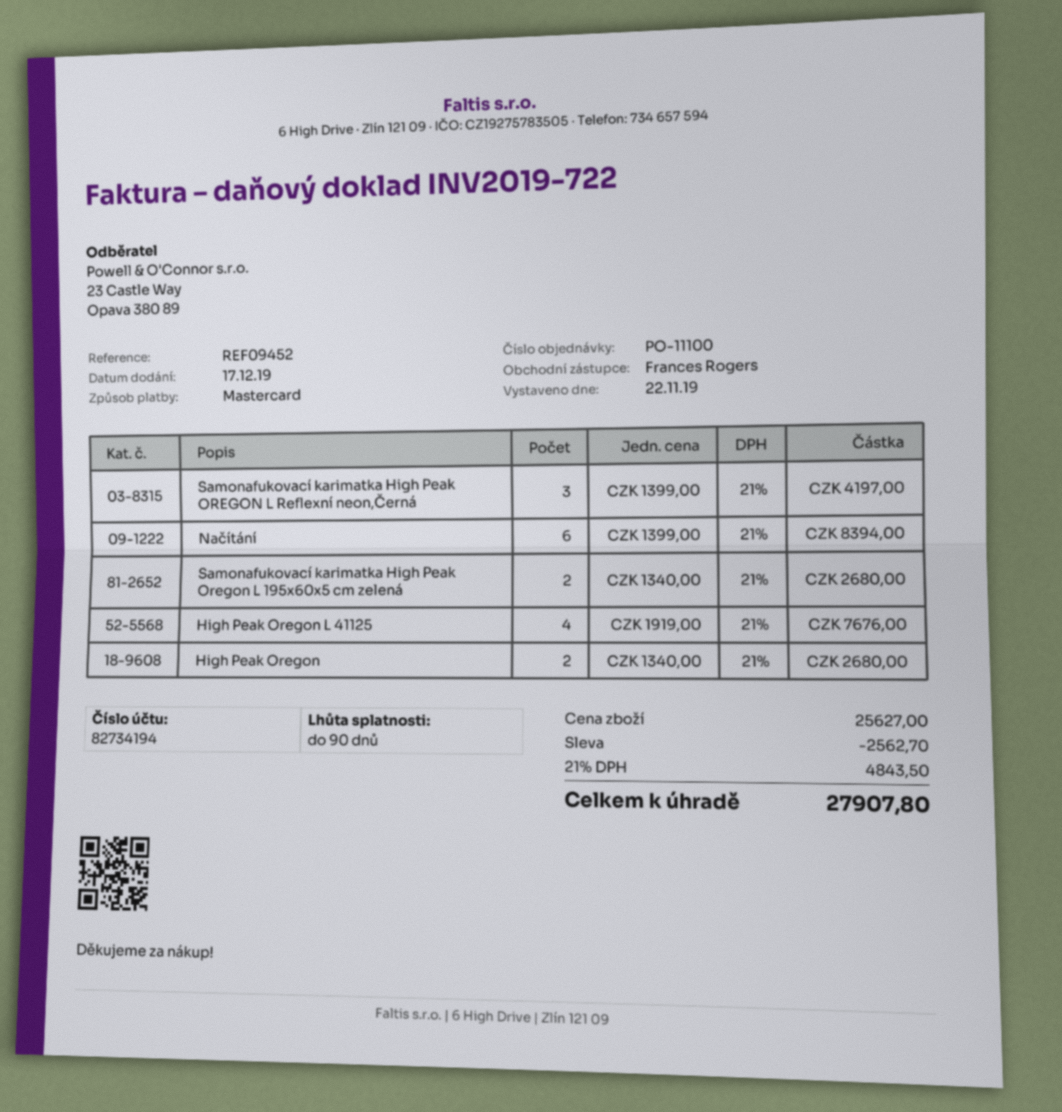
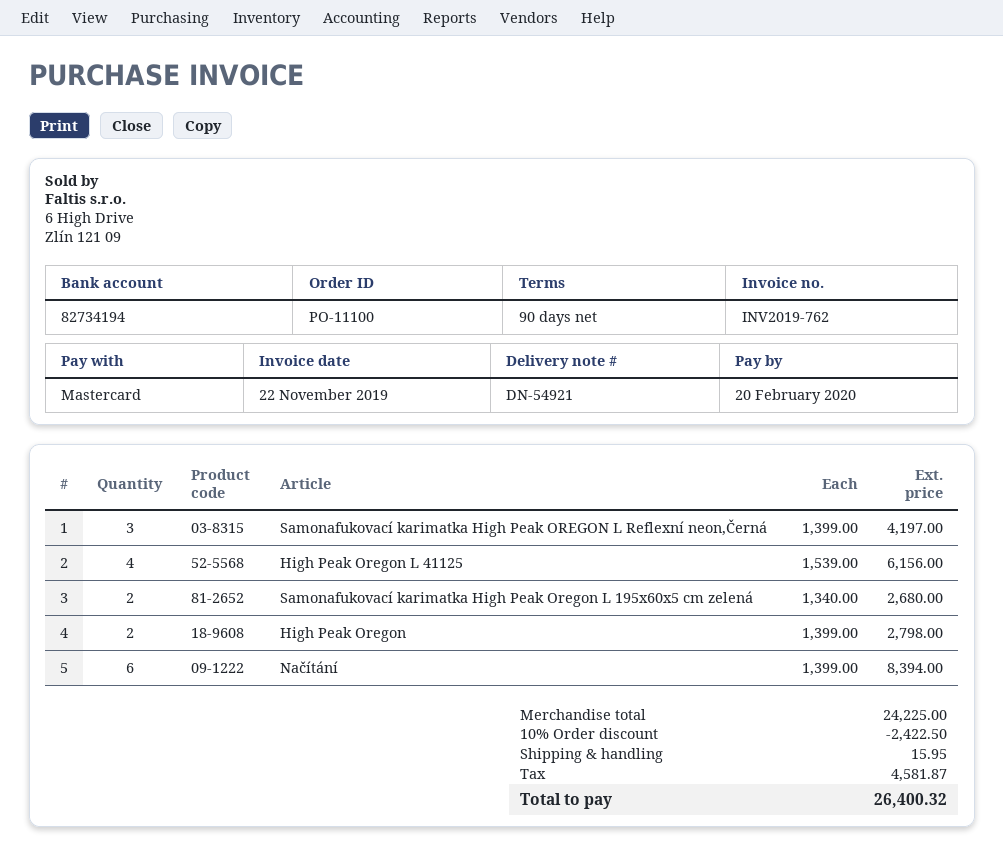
invoice number: INV2019-722 -> INV2019-762
High Peak Oregon L 41125: 4 x 1919.00 = 7676.00 -> 4 x 1539.00 = 6156.00
High Peak Oregon: 2 x 1340.00 = 2680.00 -> 2 x 1399.00 = 2798.00
subtotal: 25627.00 -> 24225.00
discount: 2562.70 -> 2422.50
shipping: none -> 15.95
tax: 4843.50 -> 4581.87
total: 27907.80 -> 26400.32

